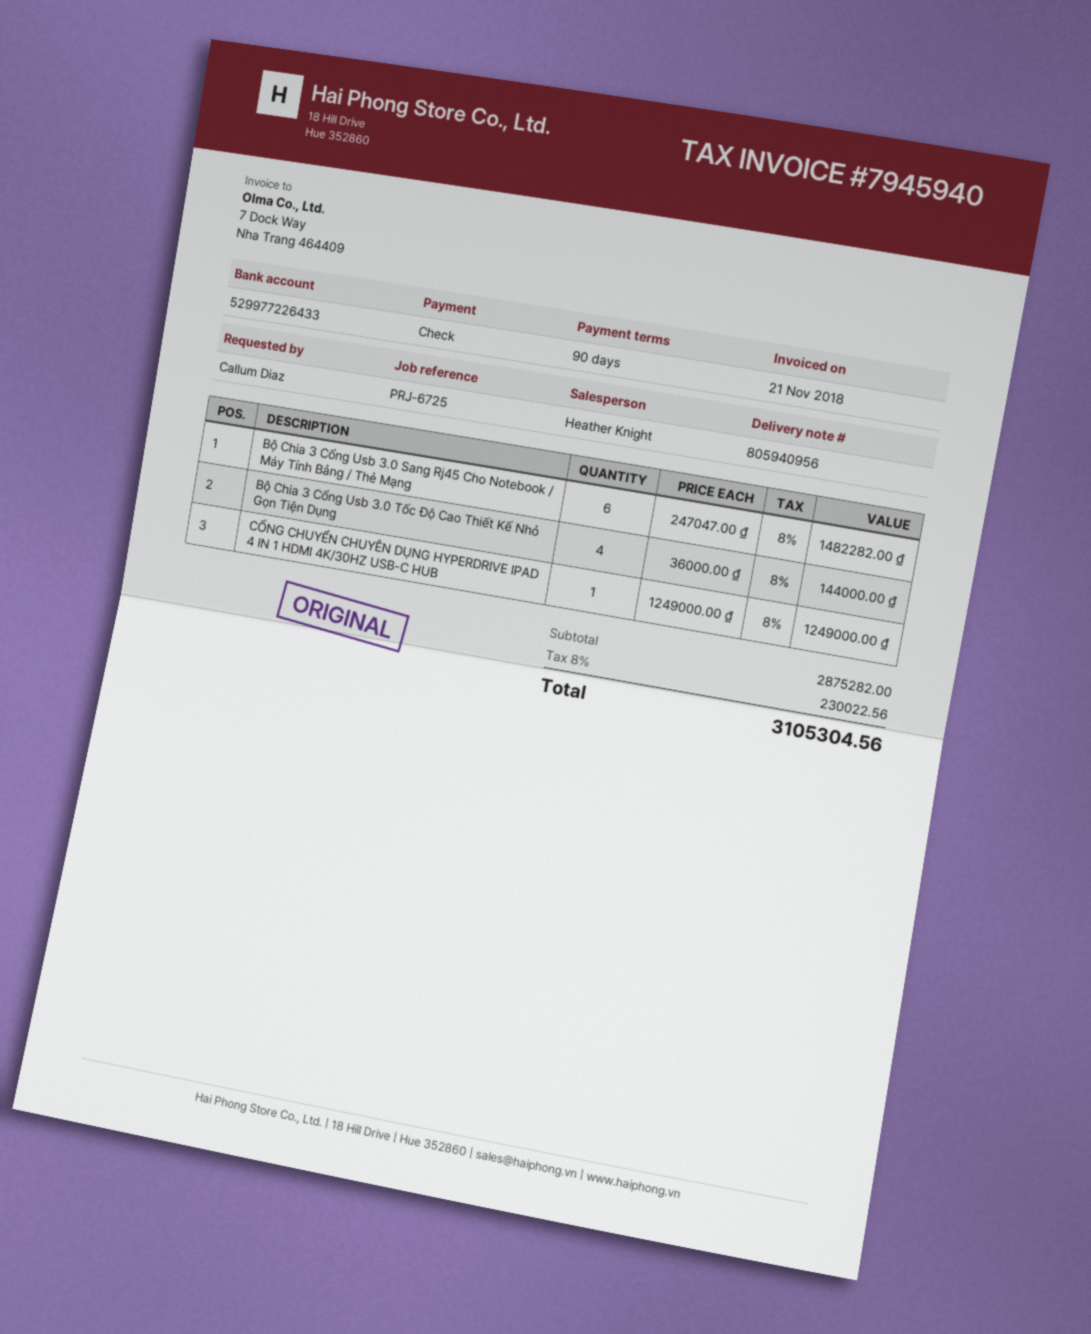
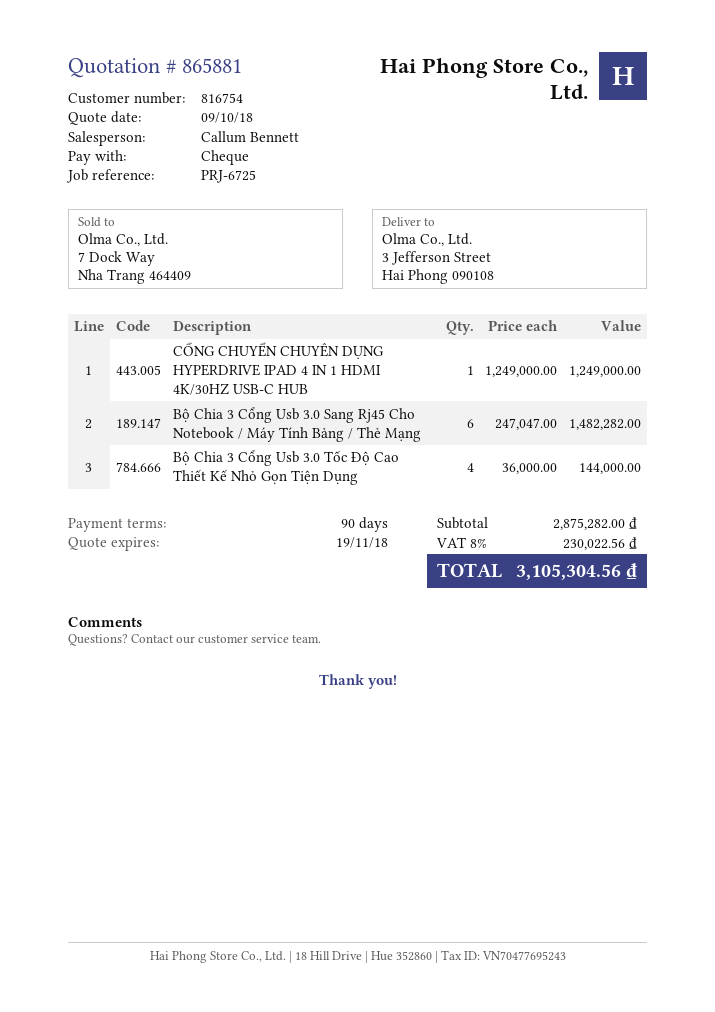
sales rep: Heather Knight -> Callum Bennett

